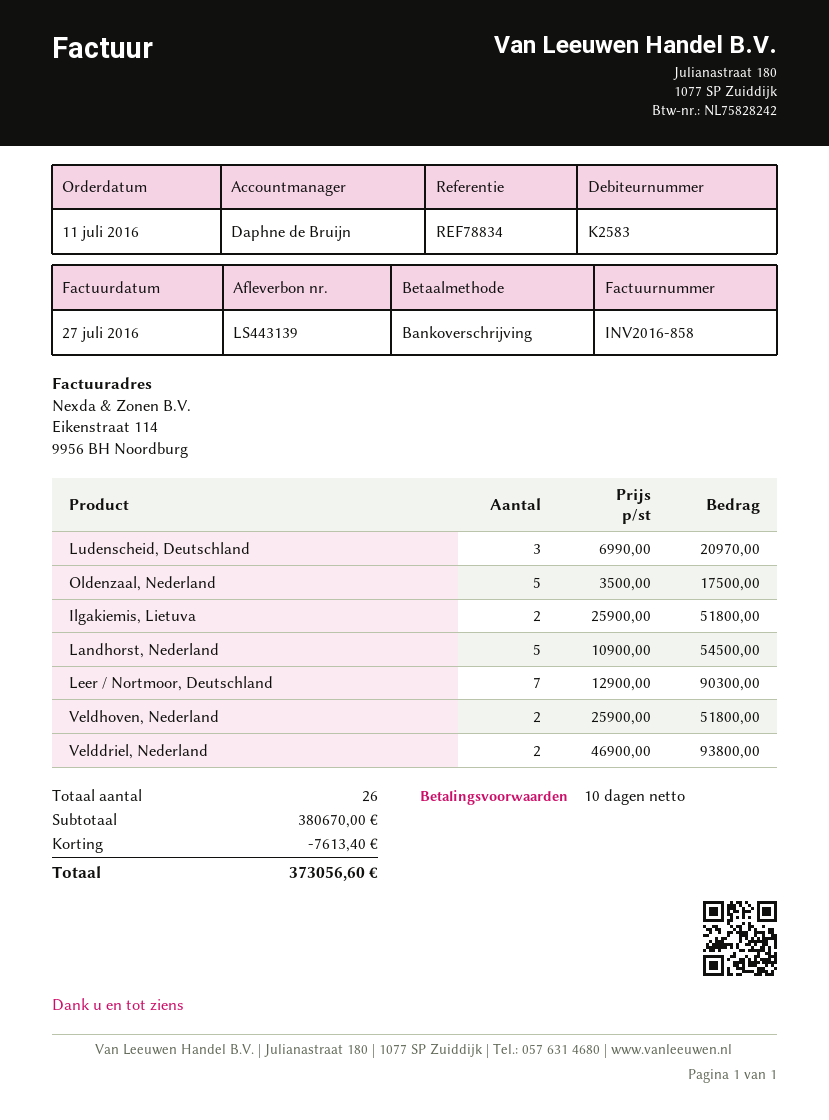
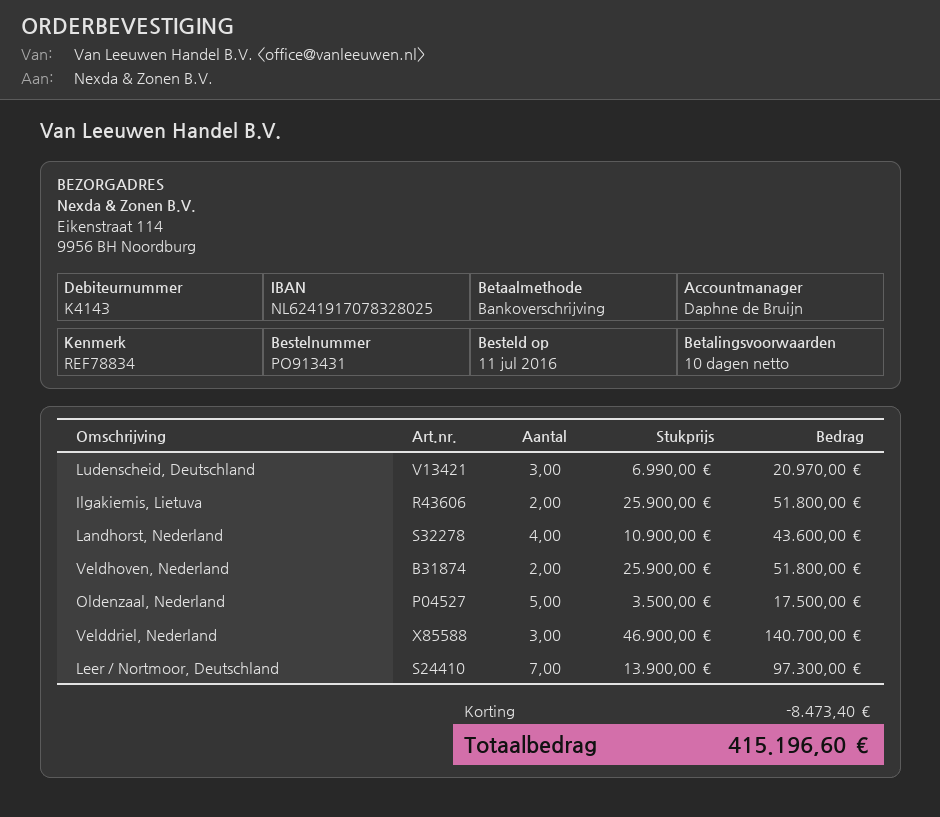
customer number: K2583 -> K4143
Landhorst, Nederland: 5 x 10900.00 = 54500.00 -> 4 x 10900.00 = 43600.00
Leer / Nortmoor, Deutschland: 7 x 12900.00 = 90300.00 -> 7 x 13900.00 = 97300.00
Velddriel, Nederland: 2 x 46900.00 = 93800.00 -> 3 x 46900.00 = 140700.00
discount: 7613.40 -> 8473.40
total: 373056.60 -> 415196.60

